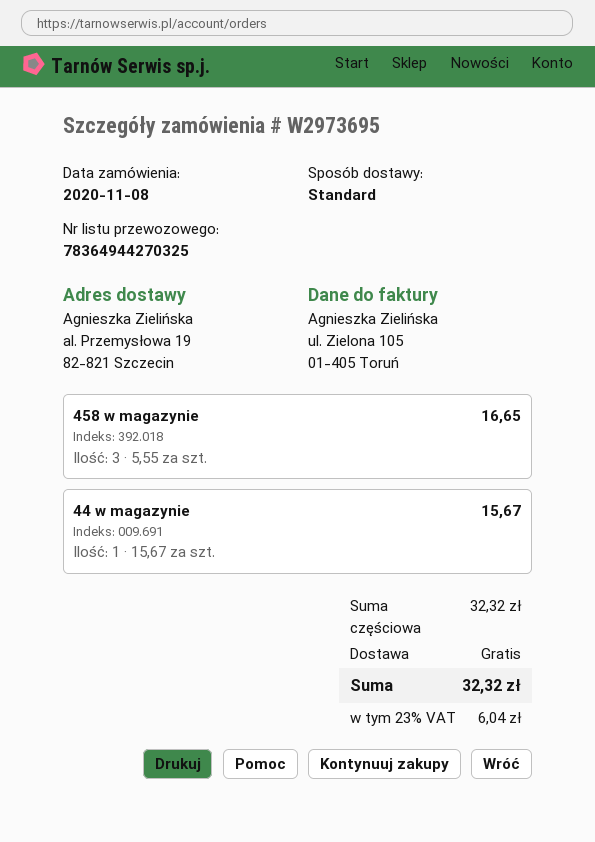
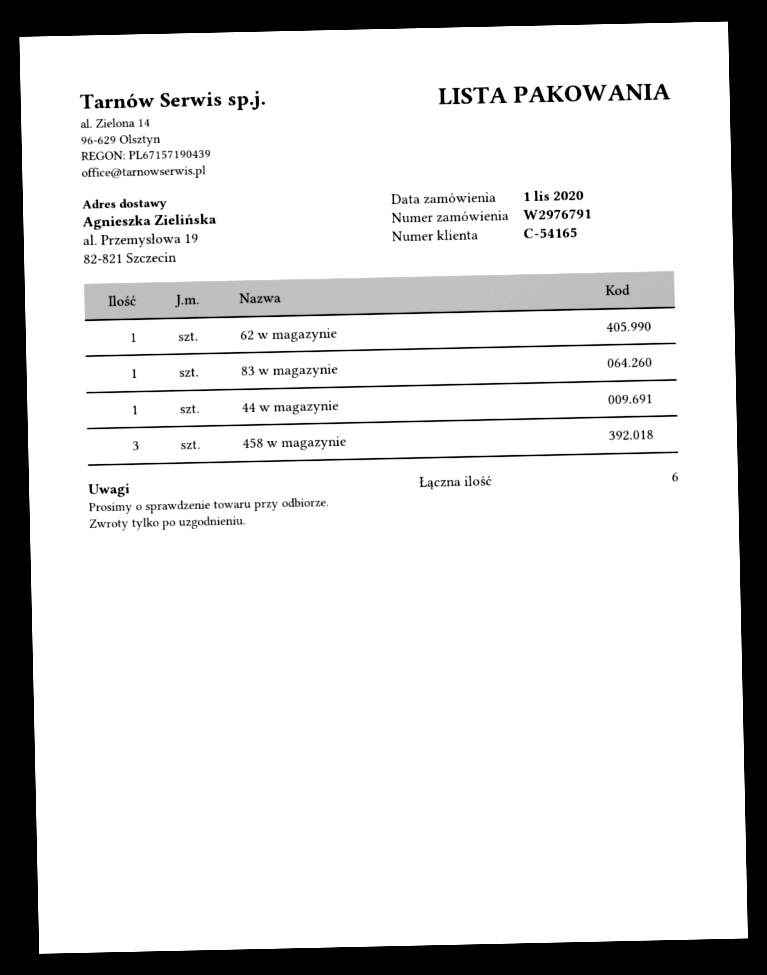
order number: W2973695 -> W2976791
order date: 2020-11-08 -> 2020-11-01
62 w magazynie: none -> 1
83 w magazynie: none -> 1

